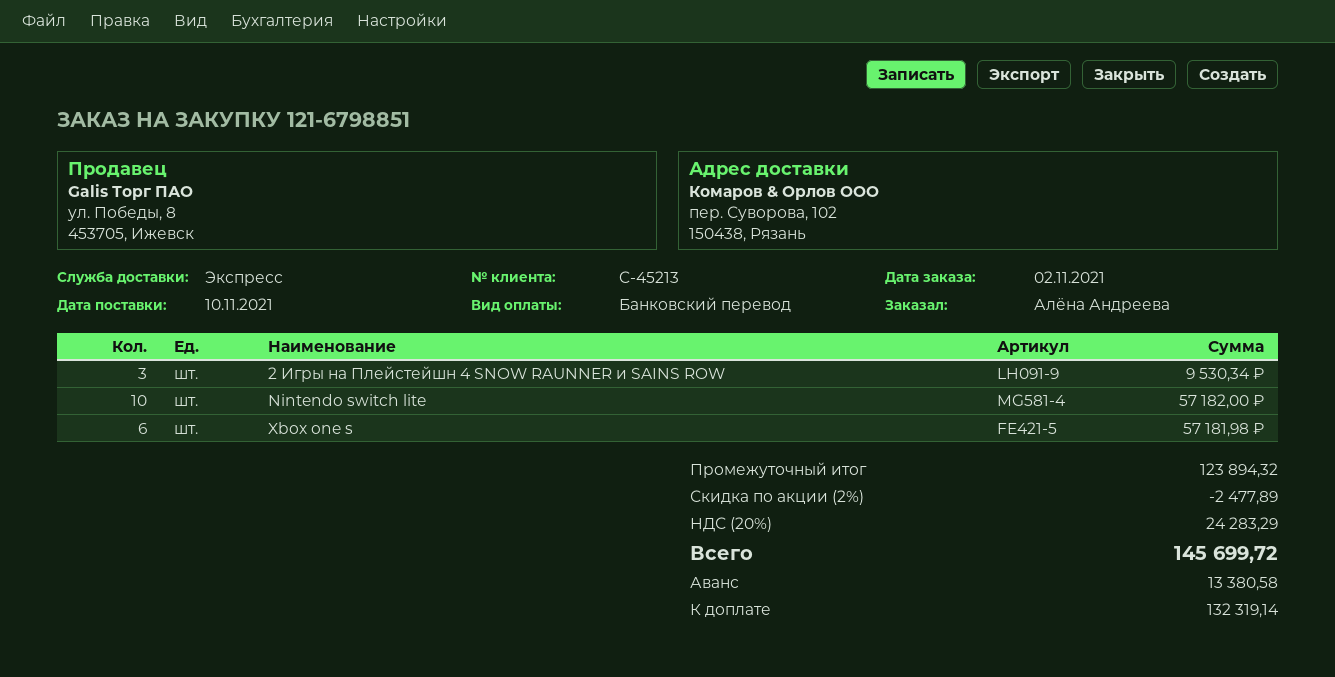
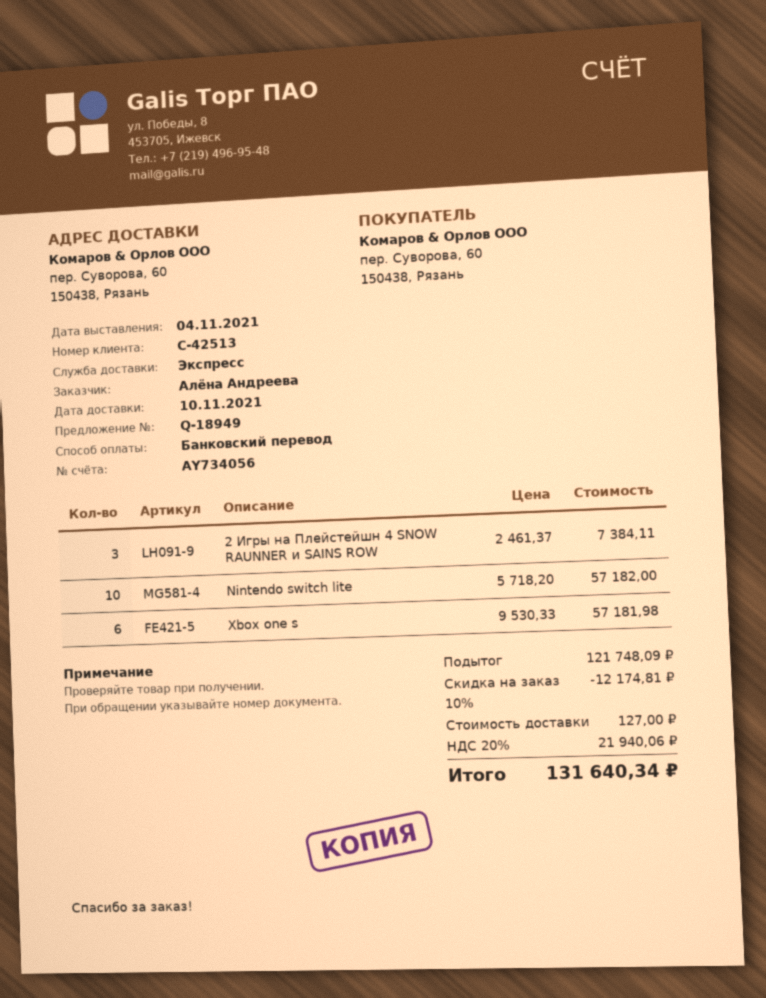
customer number: C-45213 -> C-42513
ship to: пер. Суворова, 102, 150438, Рязань -> пер. Суворова, 60, 150438, Рязань
2 Игры на Плейстейшн 4 SNOW RAUNNER и SAINS ROW: 3 for 9530.34 -> 3 for 7384.11
subtotal: 123894.32 -> 121748.09
discount: 2% = 2477.89 -> 10% = 12174.81
shipping: none -> 127.00
tax: 20% = 24283.29 -> 20% = 21940.06
total: 145699.72 -> 131640.34

